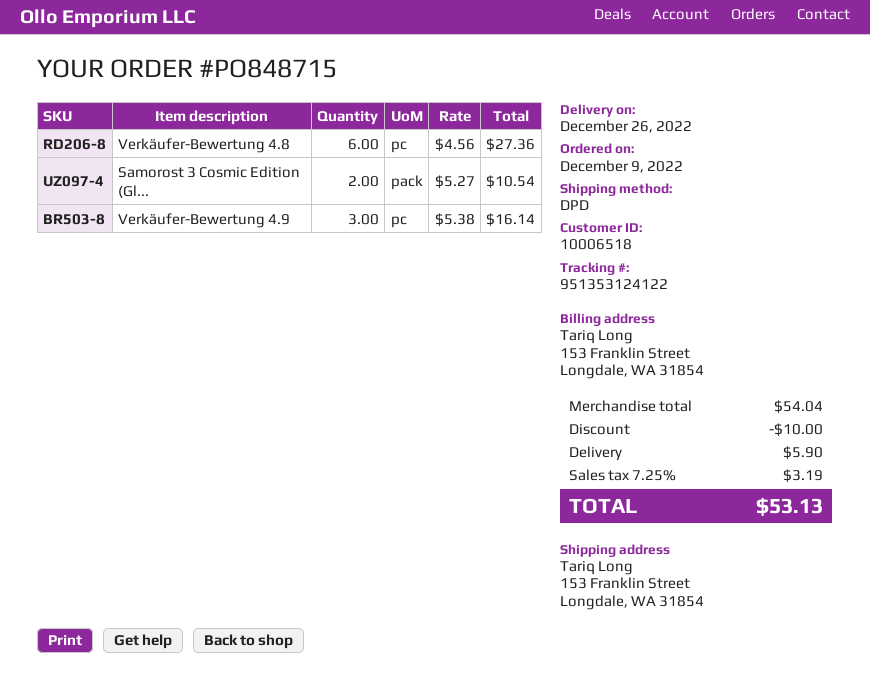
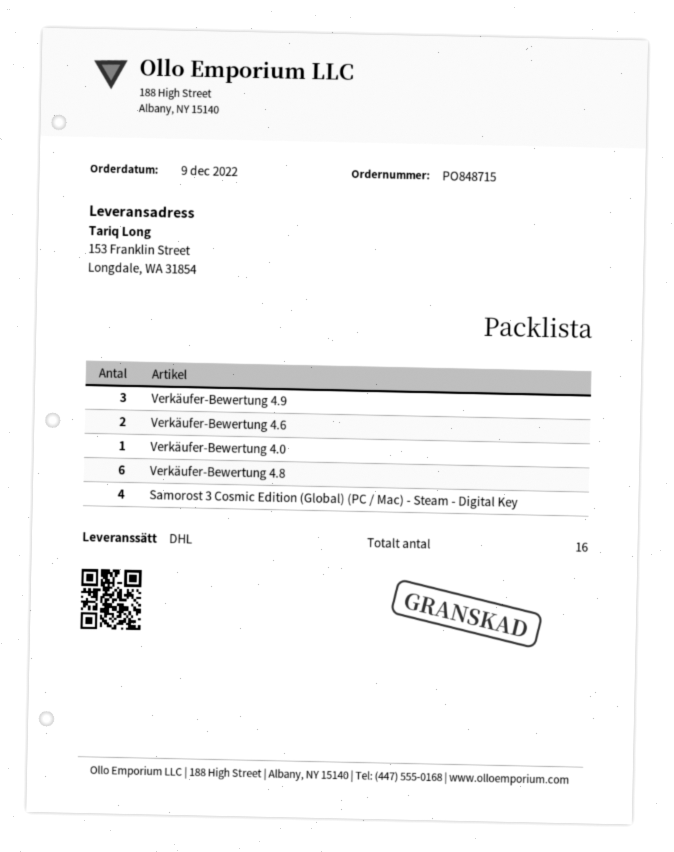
shipping method: DPD -> DHL
Samorost 3 Cosmic Edition (Gl...: 2 -> 4
Verkäufer-Bewertung 4.6: none -> 2
Verkäufer-Bewertung 4.0: none -> 1

